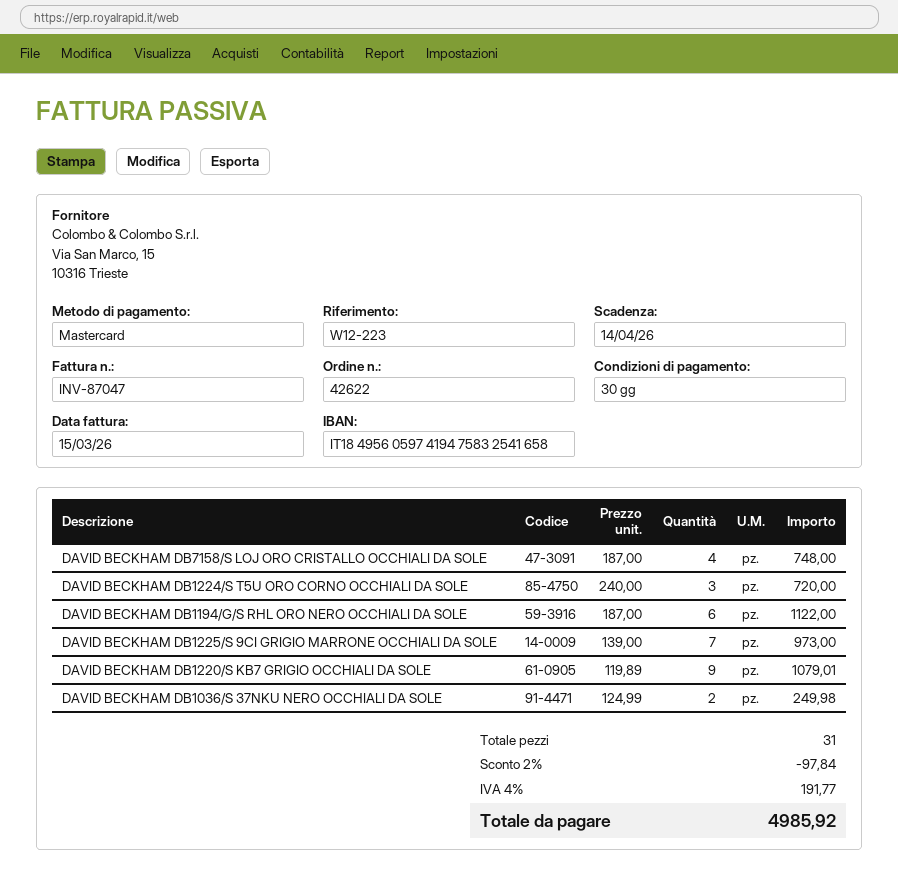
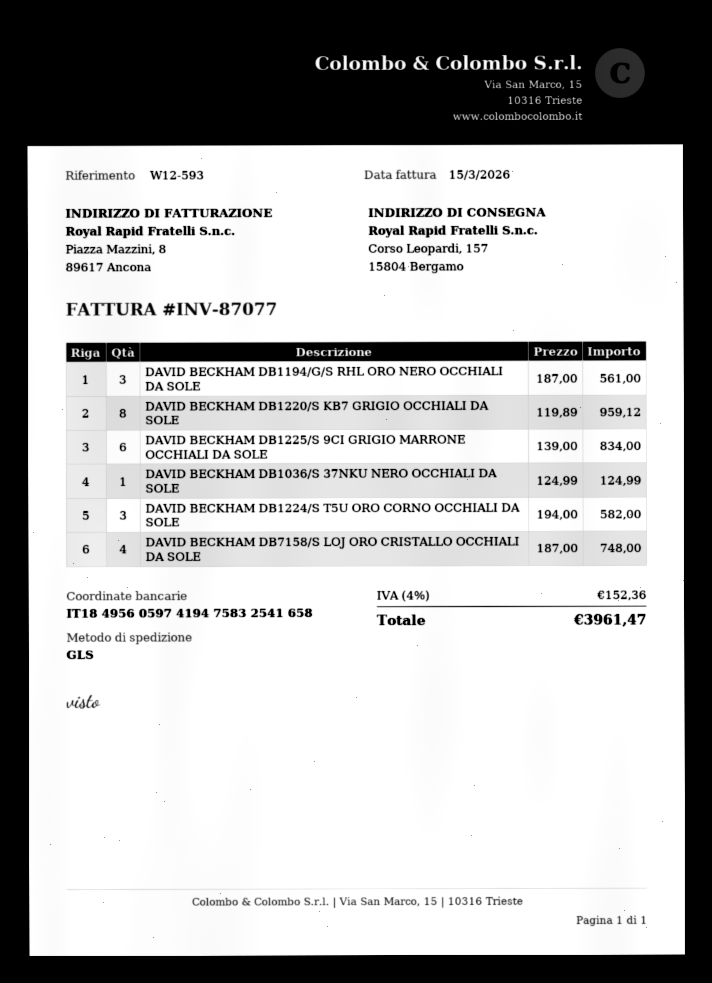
invoice number: INV-87047 -> INV-87077
reference: W12-223 -> W12-593
DAVID BECKHAM DB1224/S T5U ORO CORNO OCCHIALI DA SOLE: 3 x 240.00 = 720.00 -> 3 x 194.00 = 582.00
DAVID BECKHAM DB1194/G/S RHL ORO NERO OCCHIALI DA SOLE: 6 x 187.00 = 1122.00 -> 3 x 187.00 = 561.00
DAVID BECKHAM DB1225/S 9CI GRIGIO MARRONE OCCHIALI DA SOLE: 7 x 139.00 = 973.00 -> 6 x 139.00 = 834.00
DAVID BECKHAM DB1220/S KB7 GRIGIO OCCHIALI DA SOLE: 9 x 119.89 = 1079.01 -> 8 x 119.89 = 959.12
DAVID BECKHAM DB1036/S 37NKU NERO OCCHIALI DA SOLE: 2 x 124.99 = 249.98 -> 1 x 124.99 = 124.99
discount: 2% = 97.84 -> none
tax: 4% = 191.77 -> 4% = 152.36
total: 4985.92 -> 3961.47

